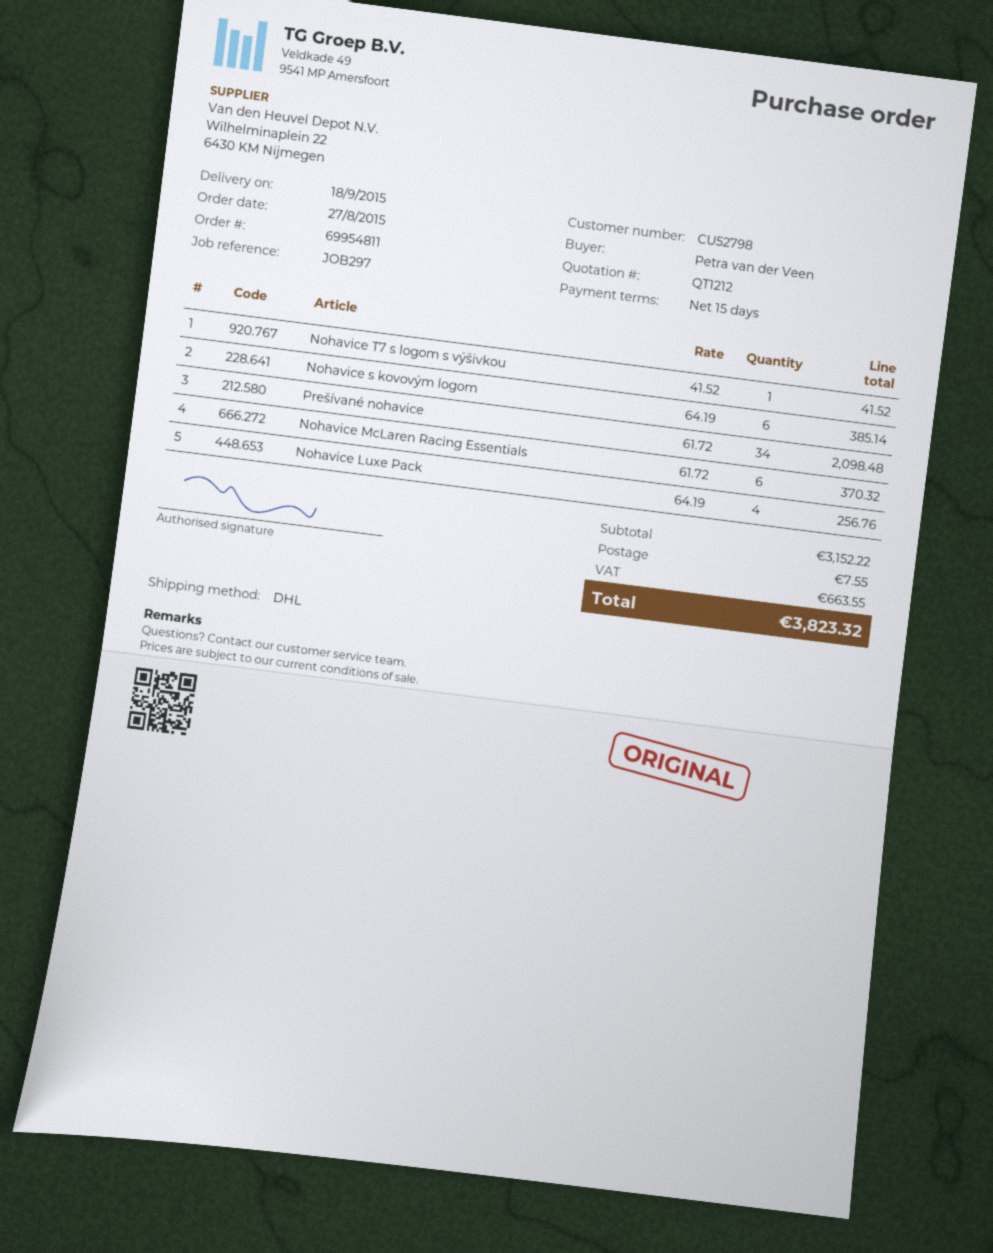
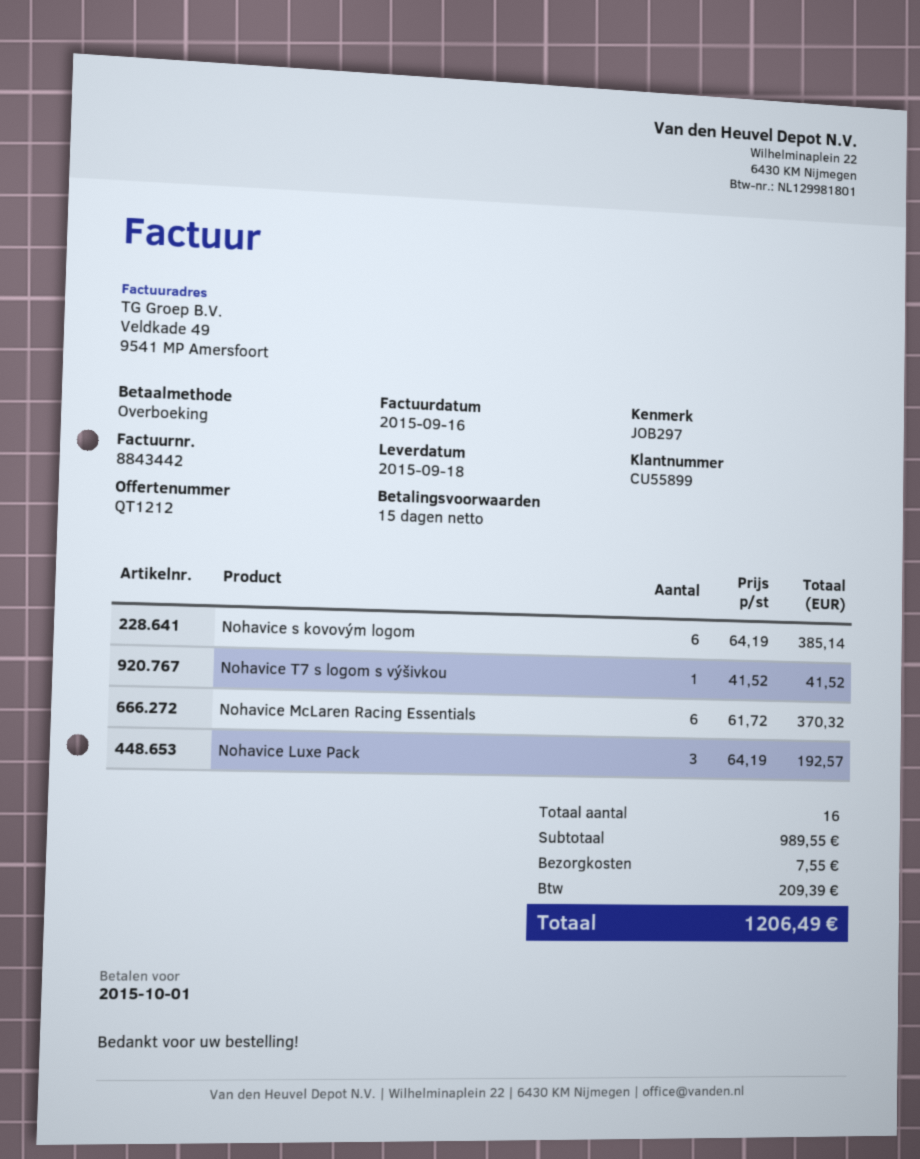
customer number: CU52798 -> CU55899
Prešívané nohavice: 34 x 61.72 = 2098.48 -> none
Nohavice Luxe Pack: 4 x 64.19 = 256.76 -> 3 x 64.19 = 192.57
subtotal: 3152.22 -> 989.55
tax: 663.55 -> 209.39
total: 3823.32 -> 1206.49

